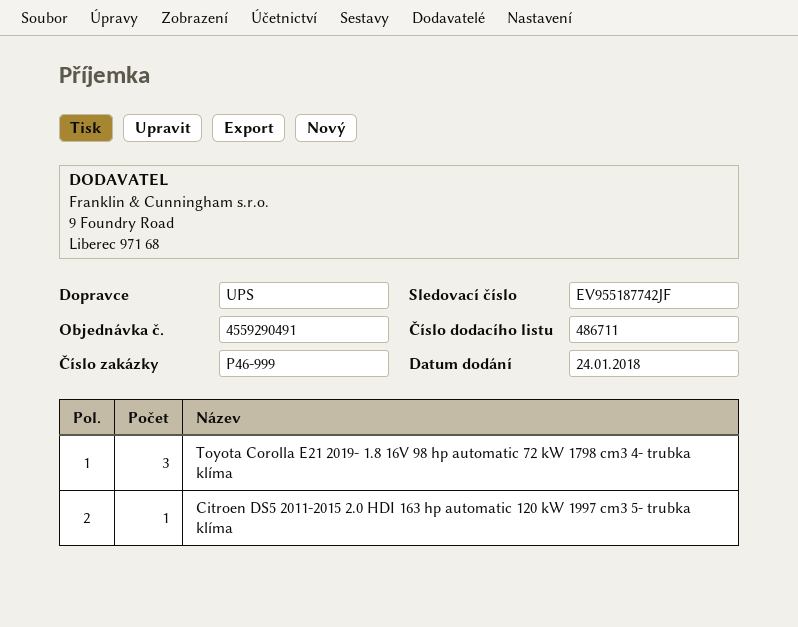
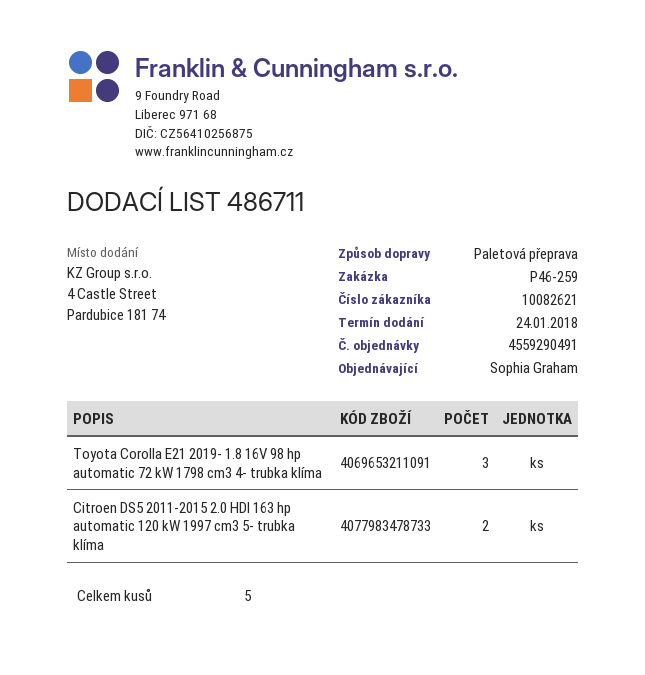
reference: P46-999 -> P46-259
shipping method: UPS -> pallet freight
Citroen DS5 2011-2015 2.0 HDI 163 hp automatic 120 kW 1997 cm3 5- trubka klíma: 1 -> 2

